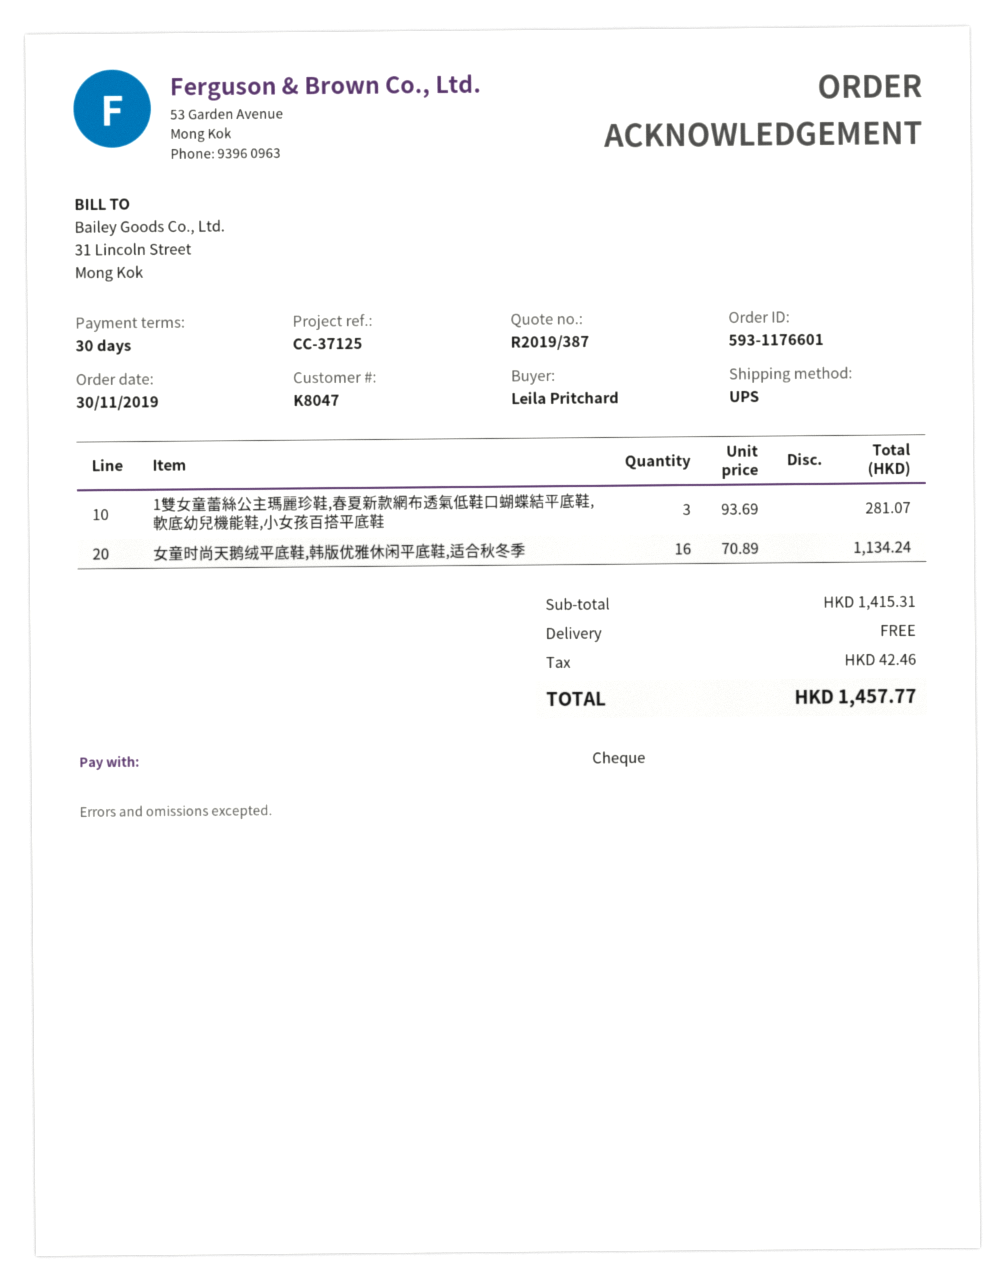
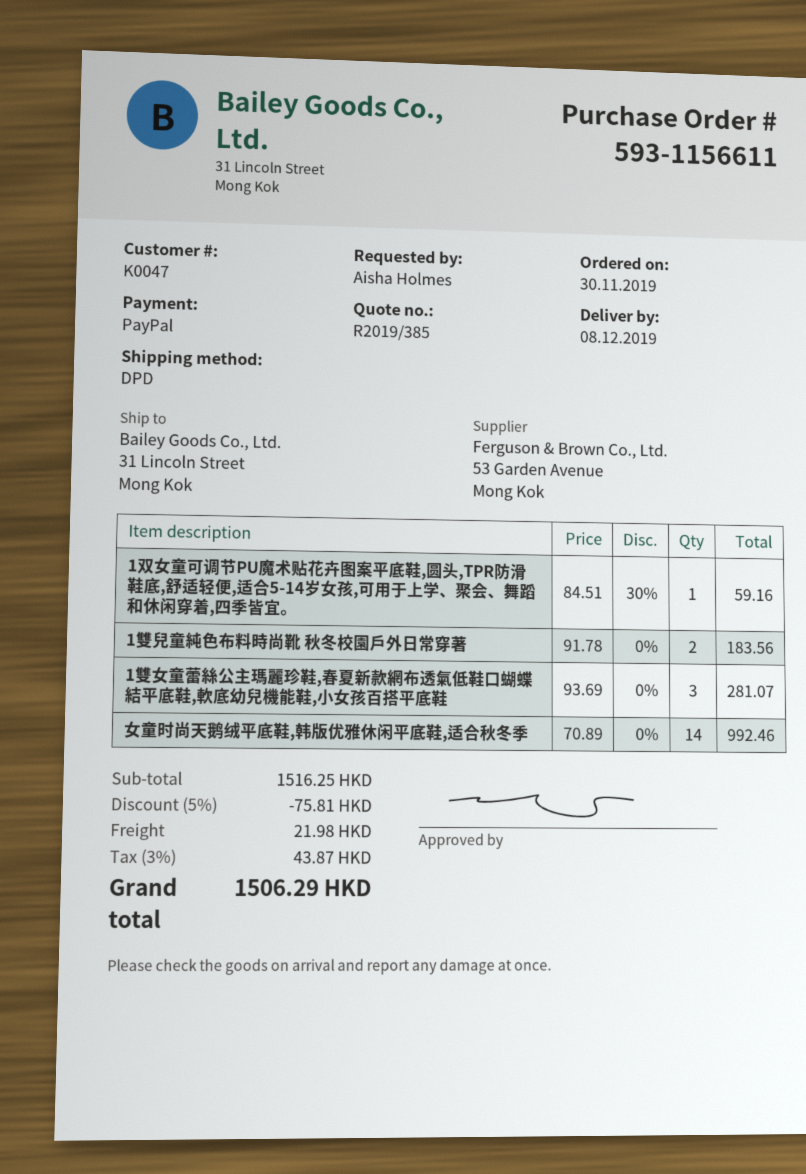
quote number: R2019/387 -> R2019/385
order number: 593-1176601 -> 593-1156611
customer number: K8047 -> K0047
ordered by: Leila Pritchard -> Aisha Holmes
payment method: cheque -> PayPal
shipping method: UPS -> DPD
女童时尚天鹅绒平底鞋,韩版优雅休闲平底鞋,适合秋冬季: 16 x 70.89 = 1134.24 -> 14 x 70.89 = 992.46
1双女童可调节PU魔术贴花卉图案平底鞋,圆头,TPR防滑鞋底,舒适轻便,适合5-14岁女孩,可用于上学、聚会、舞蹈和休闲穿着,四季皆宜。: none -> 1 x 84.51 - 30% = 59.16
1雙兒童純色布料時尚靴 秋冬校園戶外日常穿著: none -> 2 x 91.78 = 183.56
subtotal: 1415.31 -> 1516.25
discount: none -> 5% = 75.81
shipping: 0.00 -> 21.98
tax: 42.46 -> 43.87
total: 1457.77 -> 1506.29

